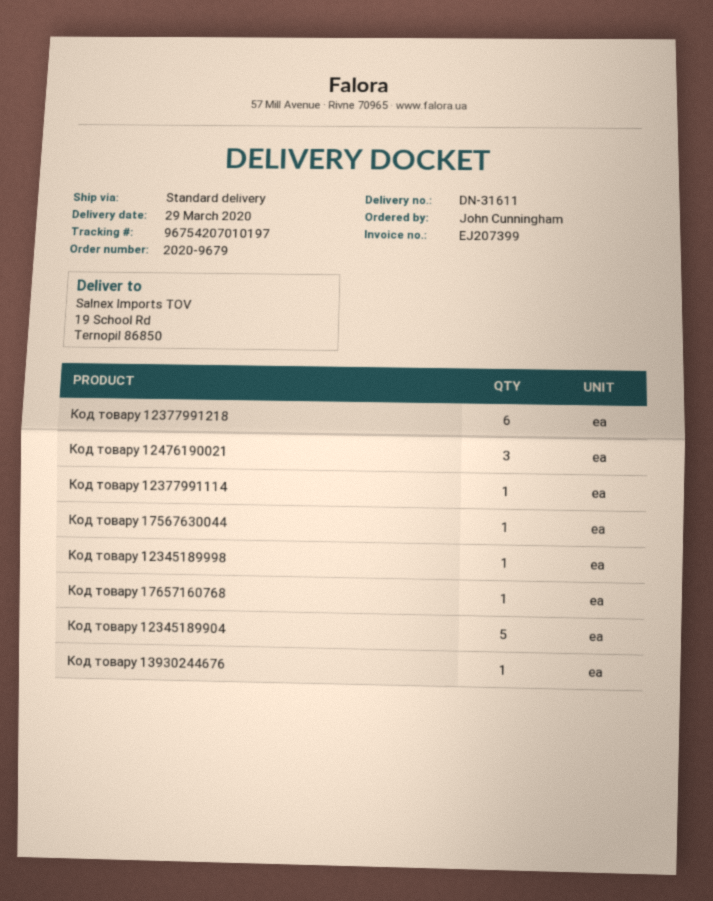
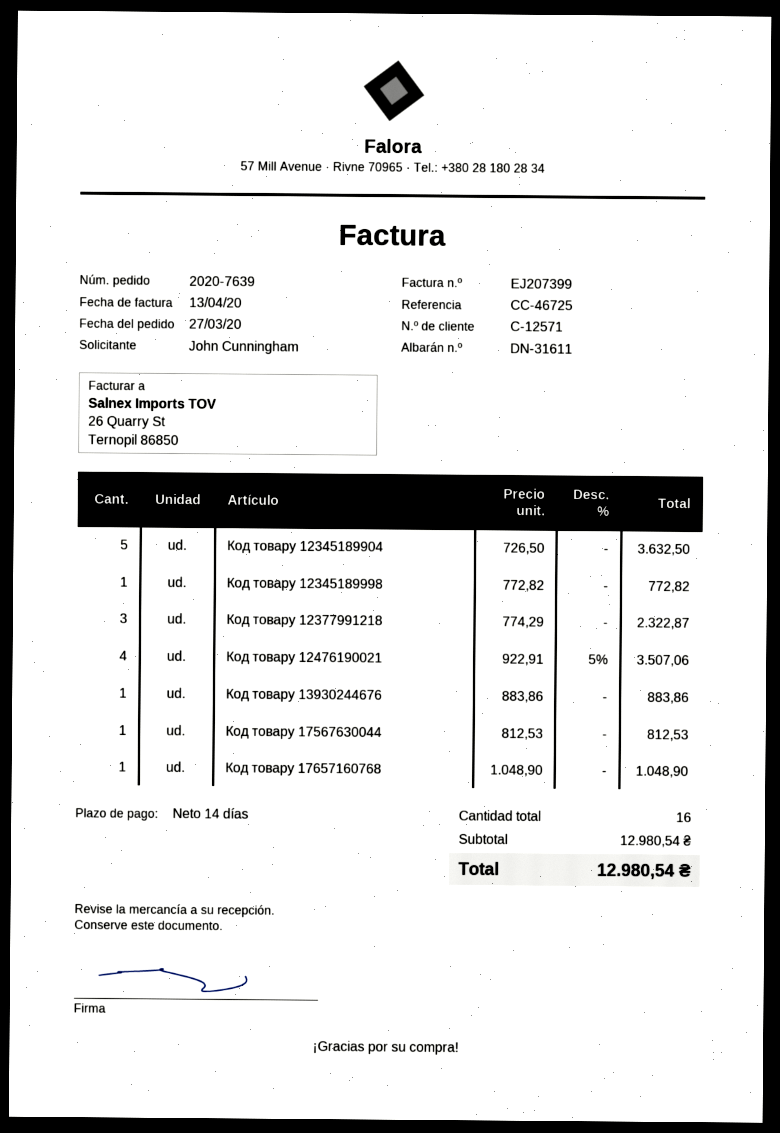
order number: 2020-9679 -> 2020-7639
Код товару 12377991218: 6 -> 3
Код товару 12476190021: 3 -> 4
Код товару 12377991114: 1 -> none

